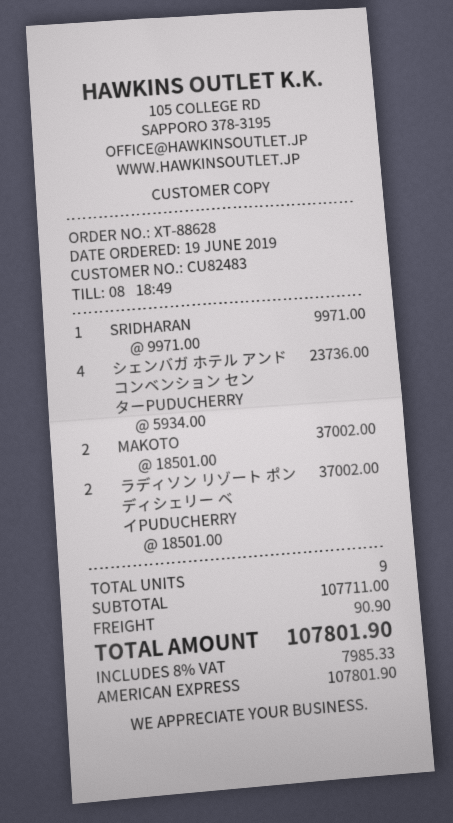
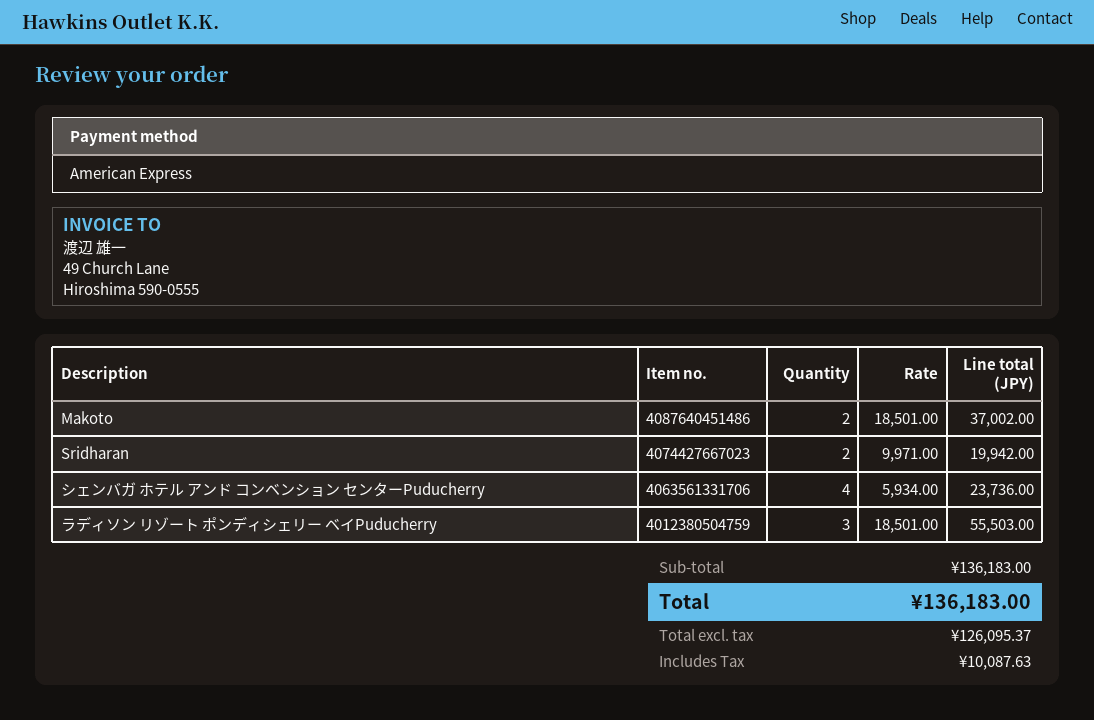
SRIDHARAN: 1 x 9971.00 = 9971.00 -> 2 x 9971.00 = 19942.00
ラディソン リゾート ポンディシェリー ベイPUDUCHERRY: 2 x 18501.00 = 37002.00 -> 3 x 18501.00 = 55503.00
subtotal: 107711.00 -> 136183.00
shipping: 90.90 -> none
tax: 7985.33 -> 10087.63
total: 107801.90 -> 136183.00

